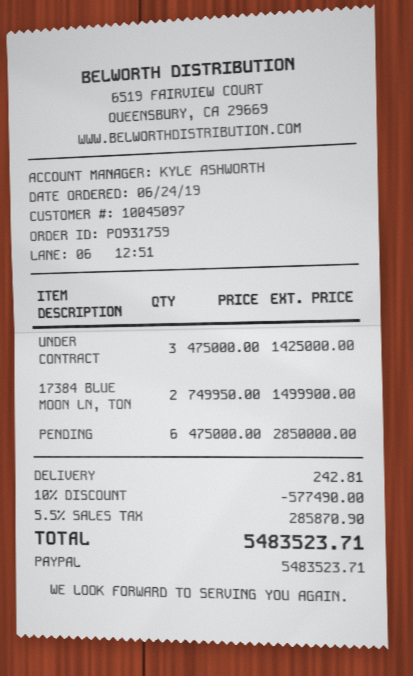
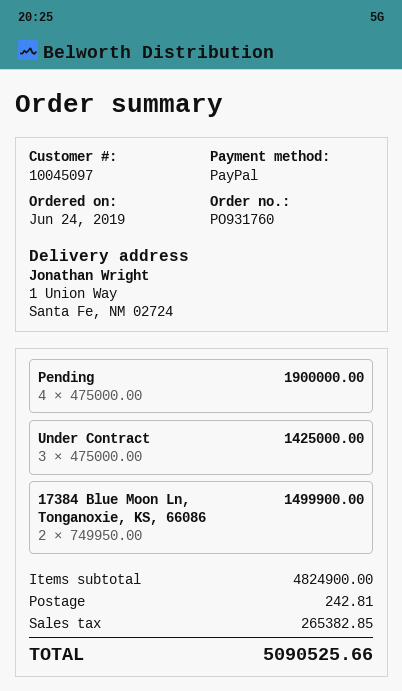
order number: PO931759 -> PO931760
PENDING: 6 x 475000.00 = 2850000.00 -> 4 x 475000.00 = 1900000.00
discount: 10% = 577490.00 -> none
tax: 285870.90 -> 265382.85
total: 5483523.71 -> 5090525.66

